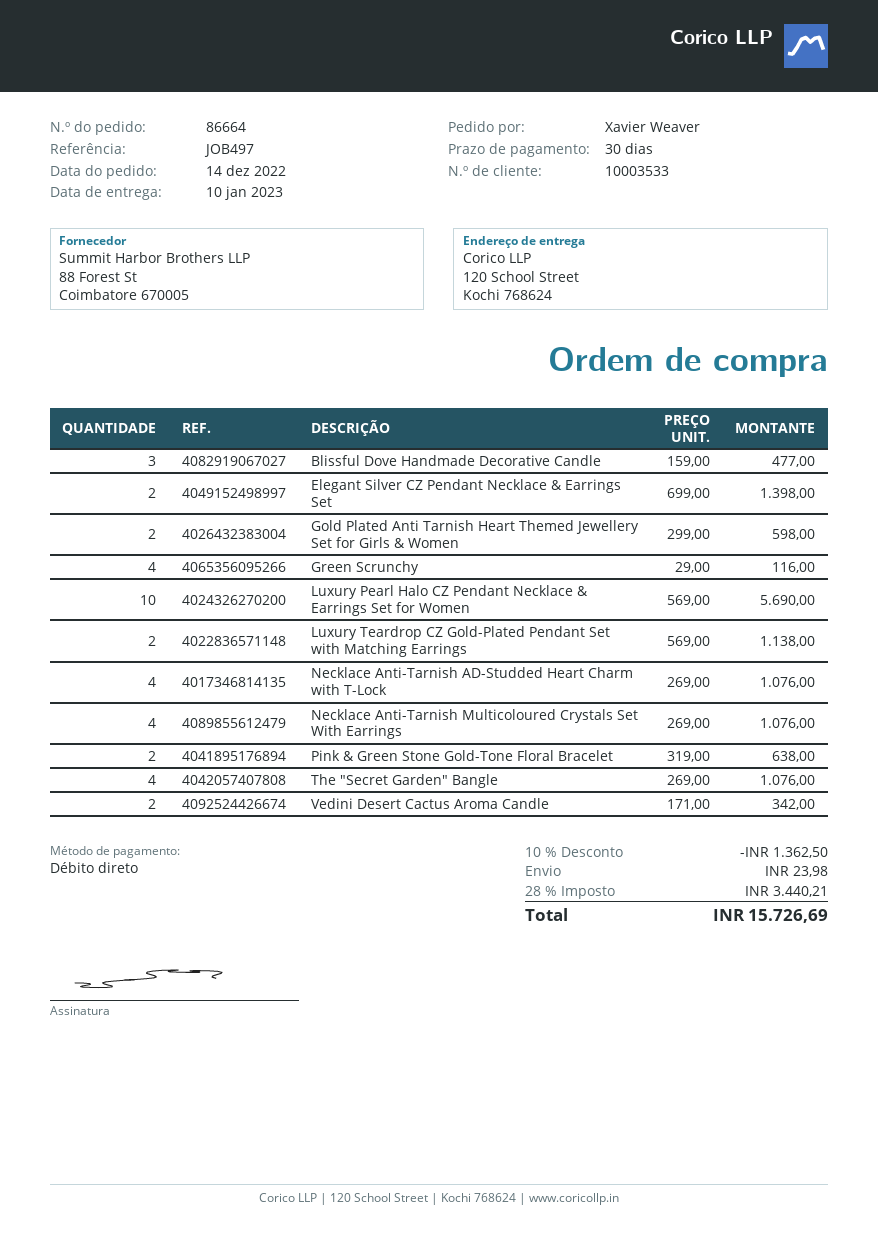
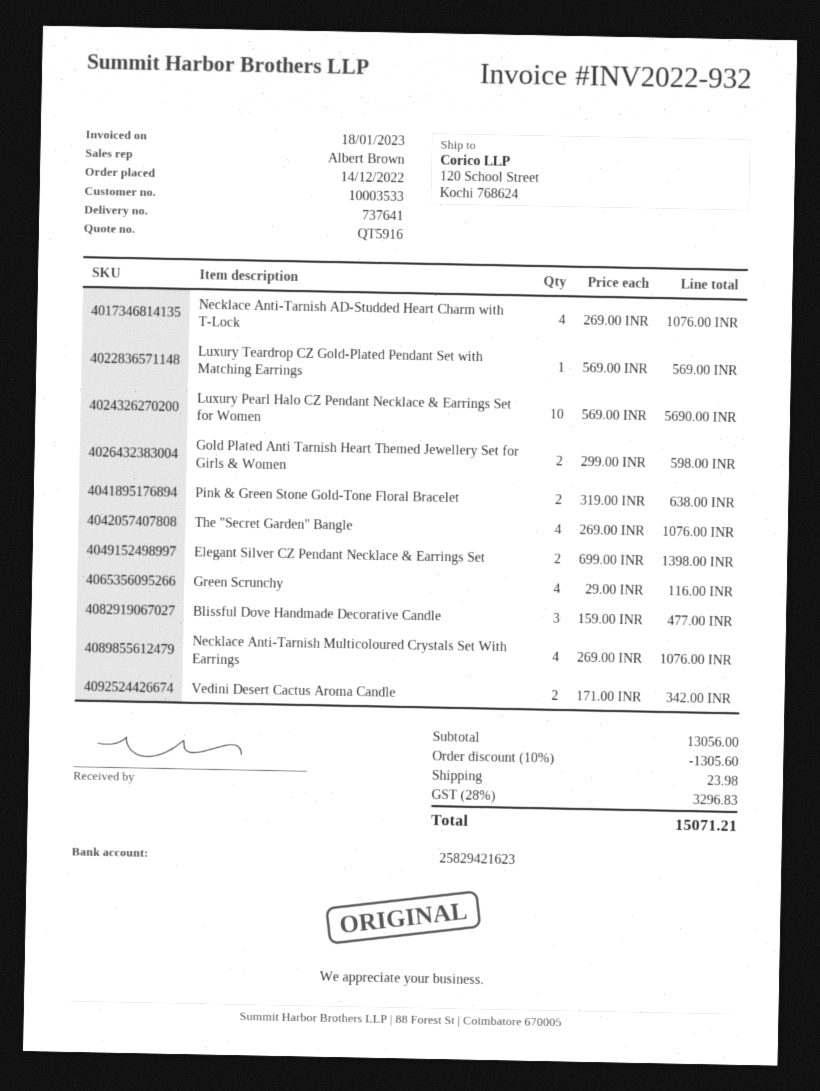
Luxury Teardrop CZ Gold-Plated Pendant Set with Matching Earrings: 2 x 569.00 = 1138.00 -> 1 x 569.00 = 569.00
discount: 10% = 1362.50 -> 10% = 1305.60
tax: 28% = 3440.21 -> 28% = 3296.83
total: 15726.69 -> 15071.21

